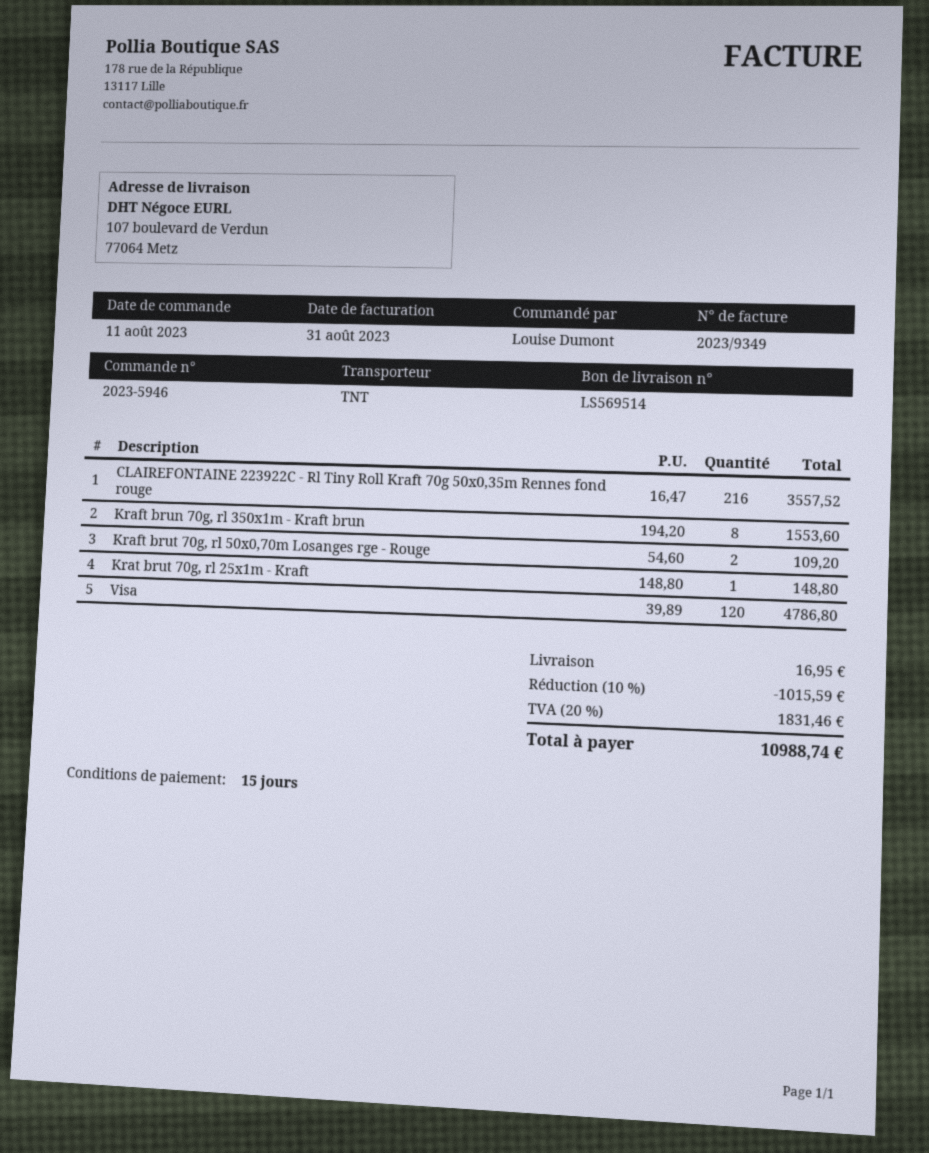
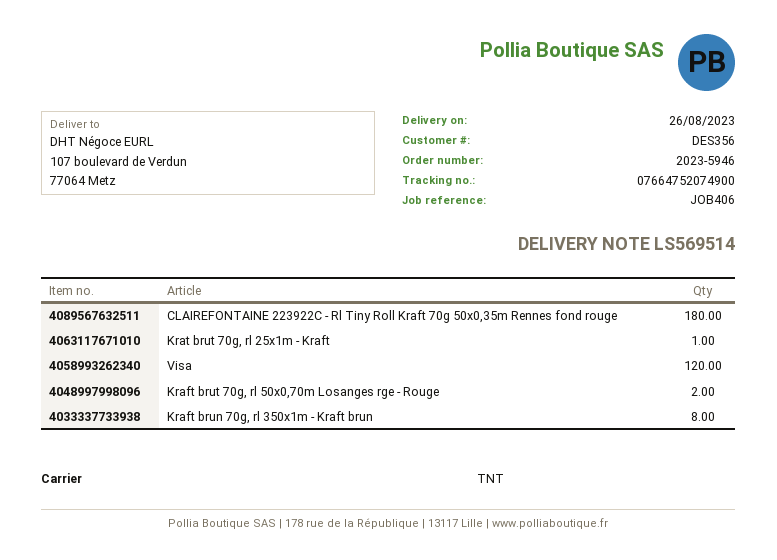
CLAIREFONTAINE 223922C - Rl Tiny Roll Kraft 70g 50x0,35m Rennes fond rouge: 216 -> 180

